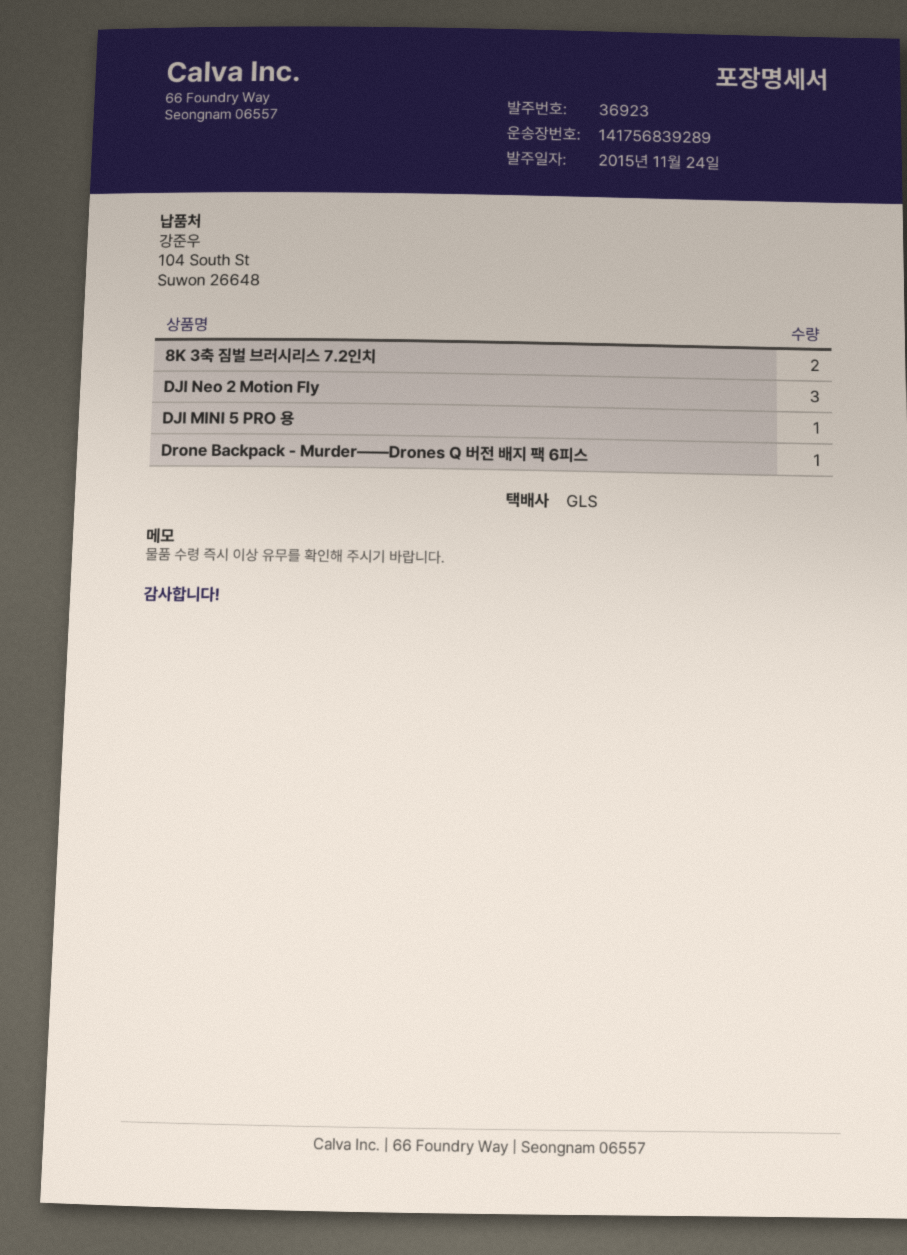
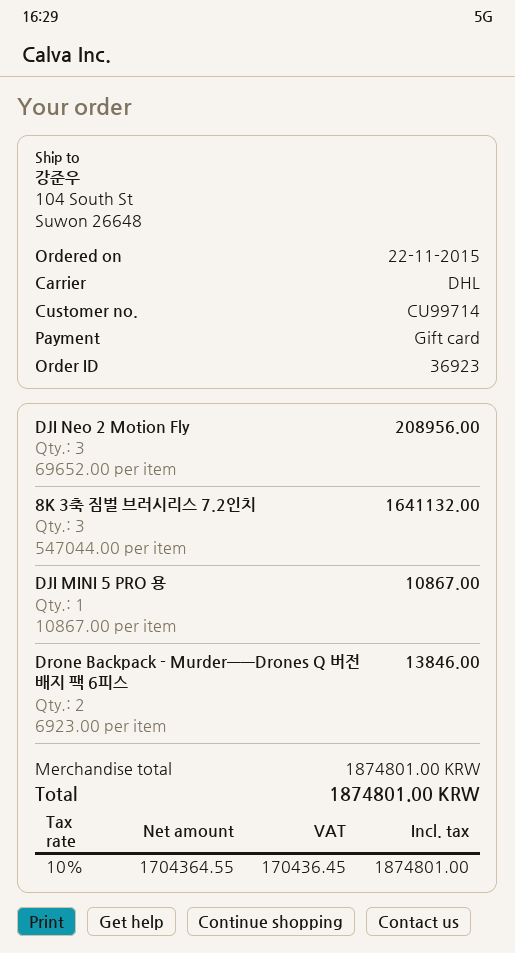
order date: 2015-11-24 -> 2015-11-22
shipping method: GLS -> DHL
8K 3축 짐벌 브러시리스 7.2인치: 2 -> 3
Drone Backpack - Murder——Drones Q 버전 배지 팩 6피스: 1 -> 2

